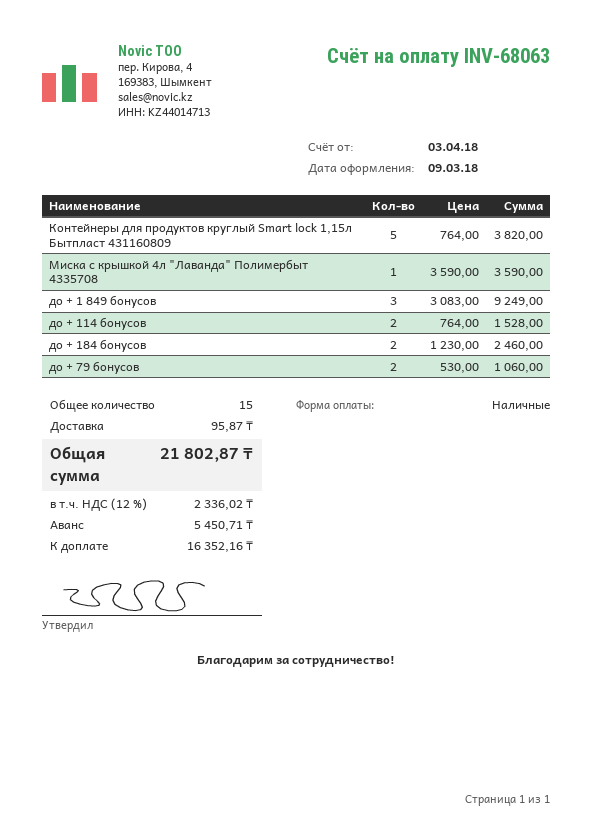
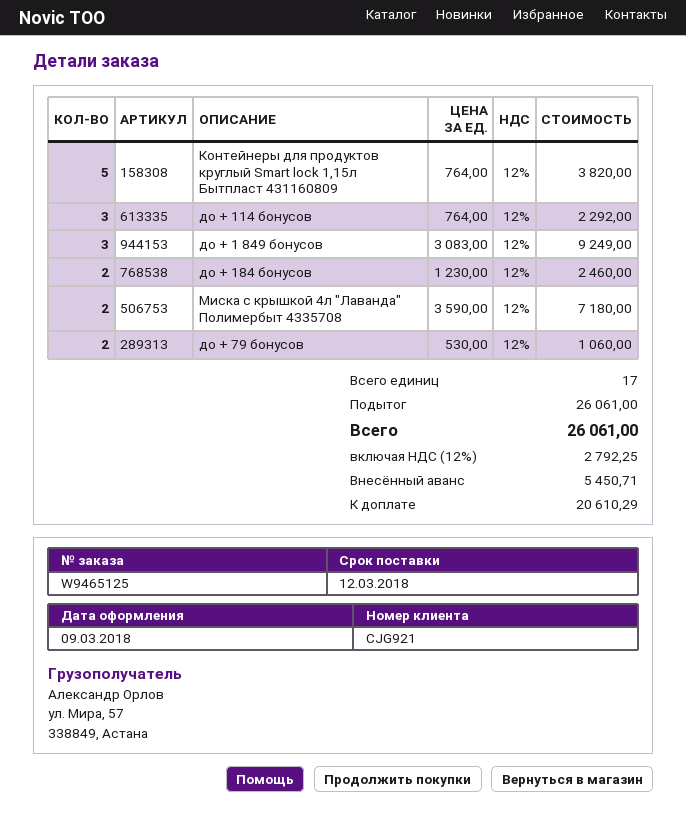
Миска с крышкой 4л "Лаванда" Полимербыт 4335708: 1 x 3590.00 = 3590.00 -> 2 x 3590.00 = 7180.00
до + 114 бонусов: 2 x 764.00 = 1528.00 -> 3 x 764.00 = 2292.00
total quantity: 15 -> 17
shipping: 95.87 -> none
tax: 12% = 2336.02 -> 12% = 2792.25
total: 21802.87 -> 26061.00
balance: 16352.16 -> 20610.29

